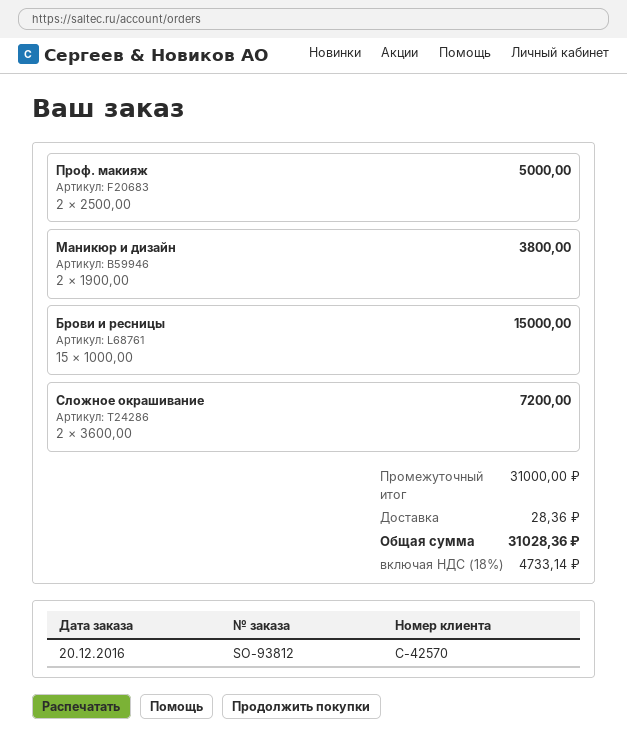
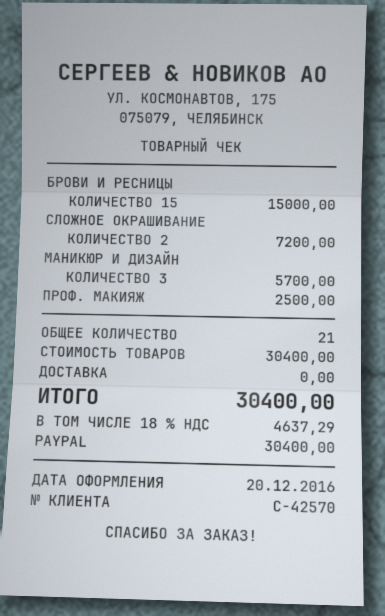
Проф. макияж: 2 for 5000.00 -> 1 for 2500.00
Маникюр и дизайн: 2 for 3800.00 -> 3 for 5700.00
subtotal: 31000.00 -> 30400.00
shipping: 28.36 -> 0.00
tax: 18% = 4733.14 -> 18% = 4637.29
total: 31028.36 -> 30400.00

